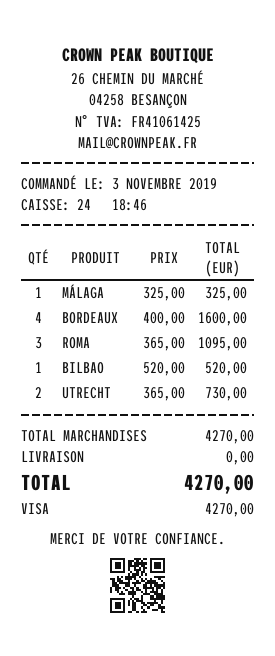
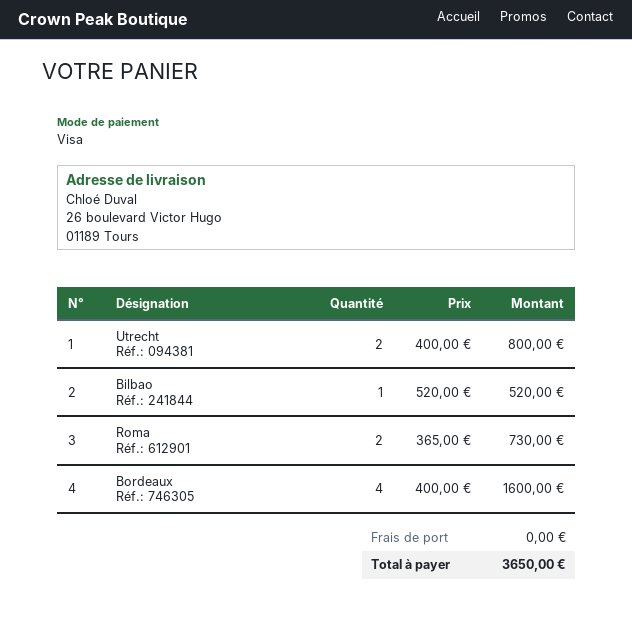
MÁLAGA: 1 x 325.00 = 325.00 -> none
ROMA: 3 x 365.00 = 1095.00 -> 2 x 365.00 = 730.00
UTRECHT: 2 x 365.00 = 730.00 -> 2 x 400.00 = 800.00
total: 4270.00 -> 3650.00

